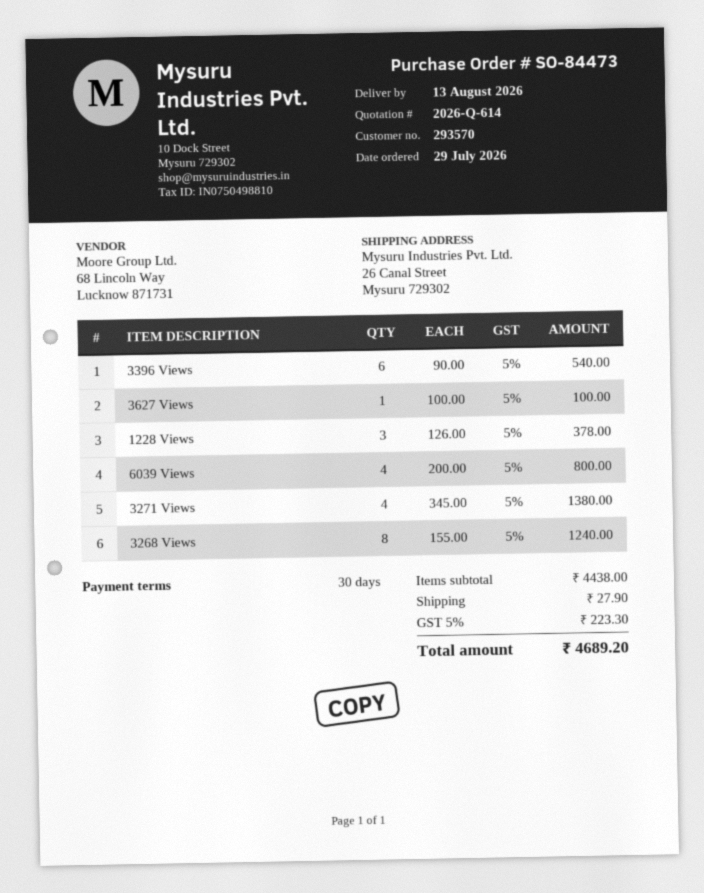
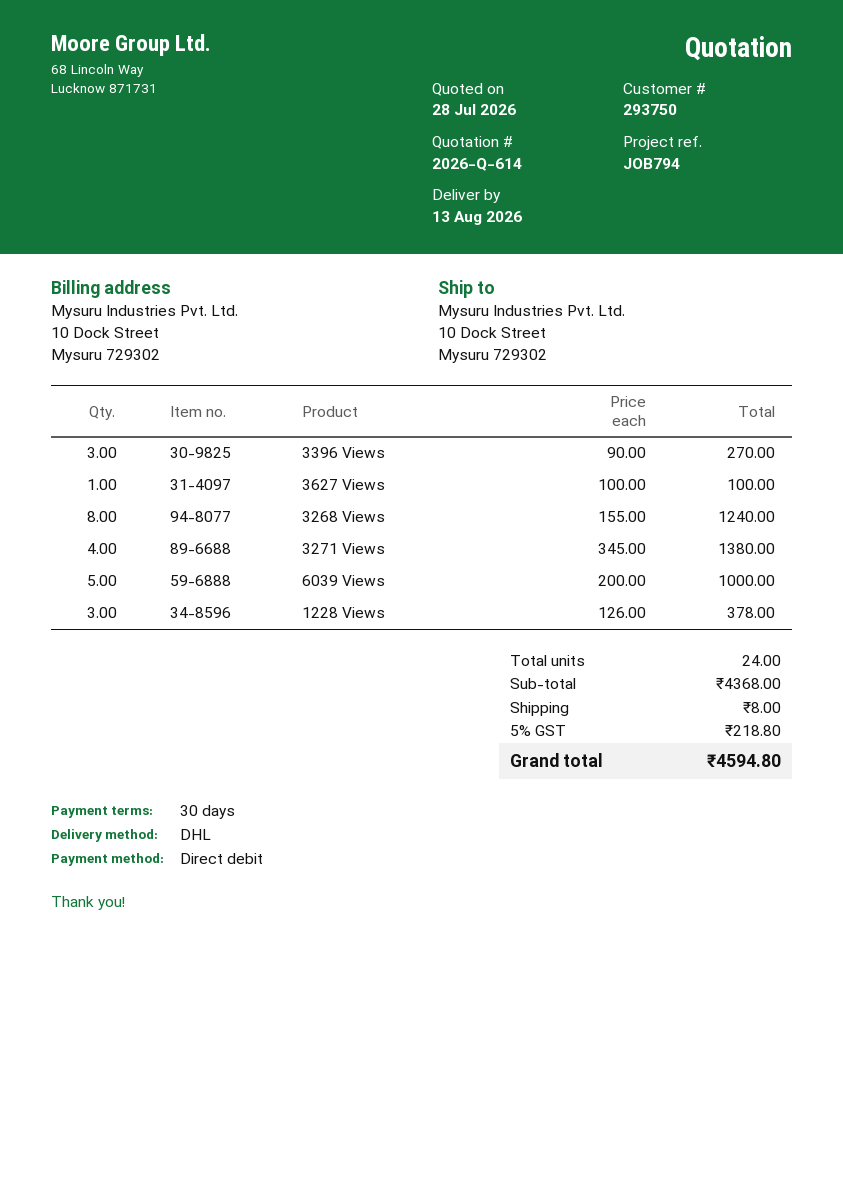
customer number: 293570 -> 293750
ship to: 26 Canal Street, Mysuru 729302 -> 10 Dock Street, Mysuru 729302
3396 Views: 6 x 90.00 = 540.00 -> 3 x 90.00 = 270.00
6039 Views: 4 x 200.00 = 800.00 -> 5 x 200.00 = 1000.00
subtotal: 4438.00 -> 4368.00
shipping: 27.90 -> 8.00
tax: 5% = 223.30 -> 5% = 218.80
total: 4689.20 -> 4594.80

